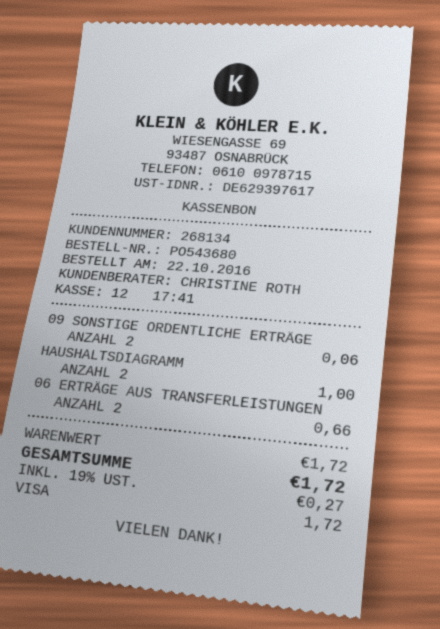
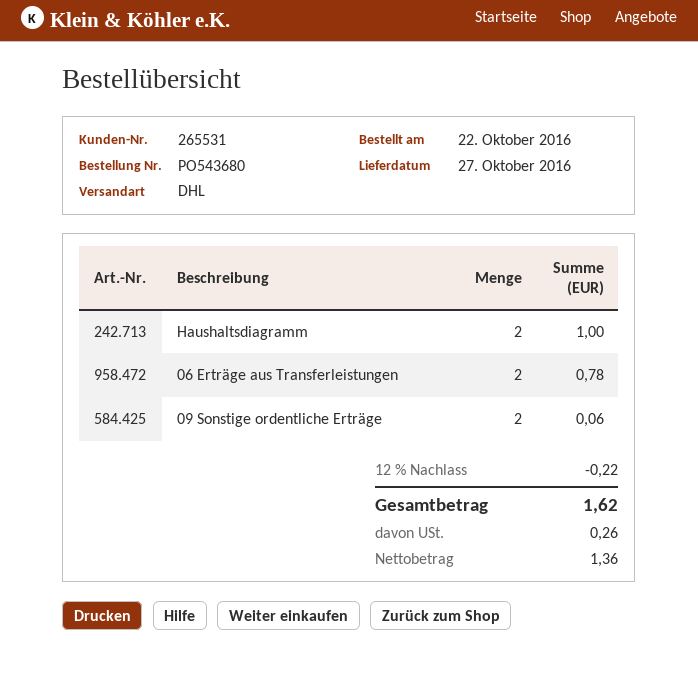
customer number: 268134 -> 265531
06 ERTRÄGE AUS TRANSFERLEISTUNGEN: 2 for 0.66 -> 2 for 0.78
discount: none -> 12% = 0.22
tax: 0.27 -> 0.26
total: 1.72 -> 1.62

